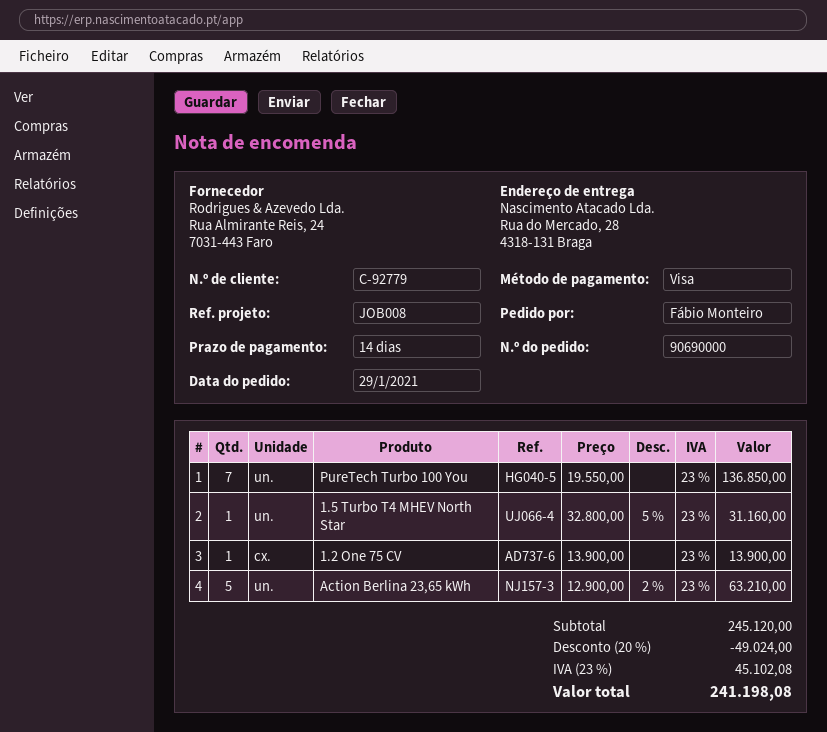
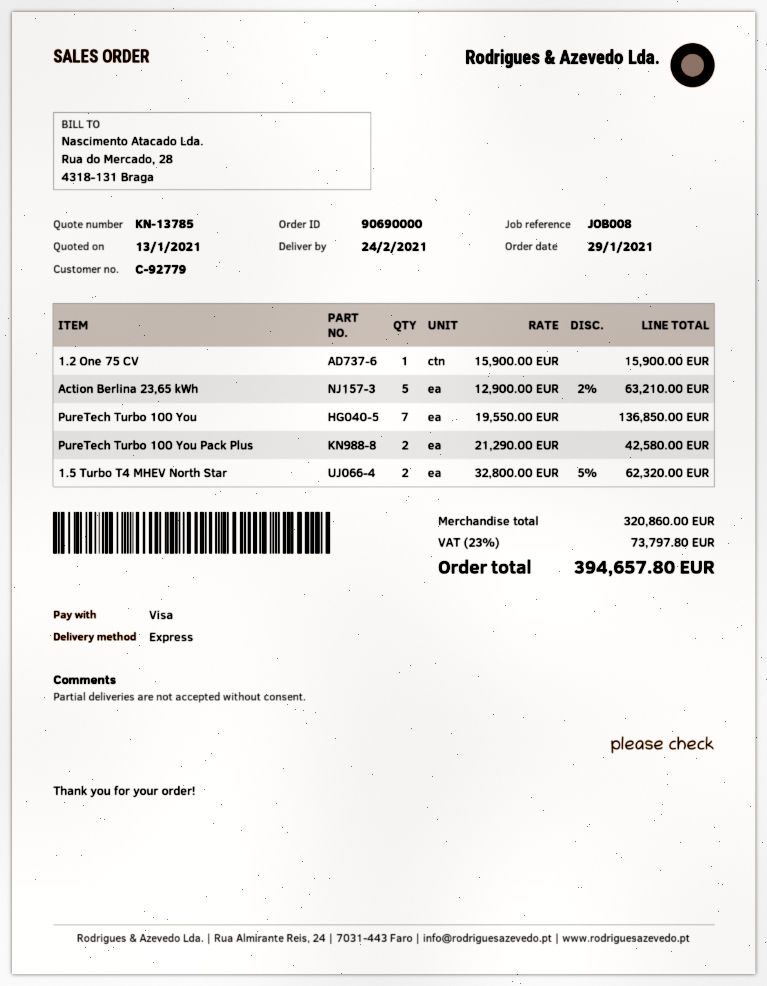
1.5 Turbo T4 MHEV North Star: 1 x 32800.00 - 5% = 31160.00 -> 2 x 32800.00 - 5% = 62320.00
1.2 One 75 CV: 1 x 13900.00 = 13900.00 -> 1 x 15900.00 = 15900.00
PureTech Turbo 100 You Pack Plus: none -> 2 x 21290.00 = 42580.00
subtotal: 245120.00 -> 320860.00
discount: 20% = 49024.00 -> none
tax: 23% = 45102.08 -> 23% = 73797.80
total: 241198.08 -> 394657.80

